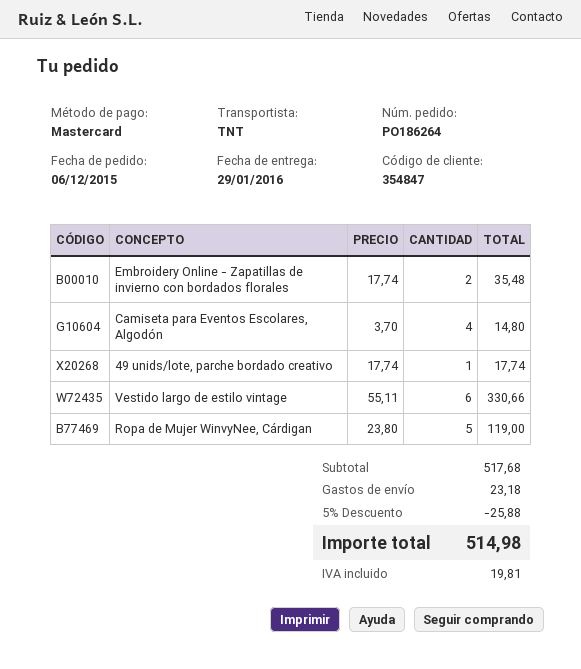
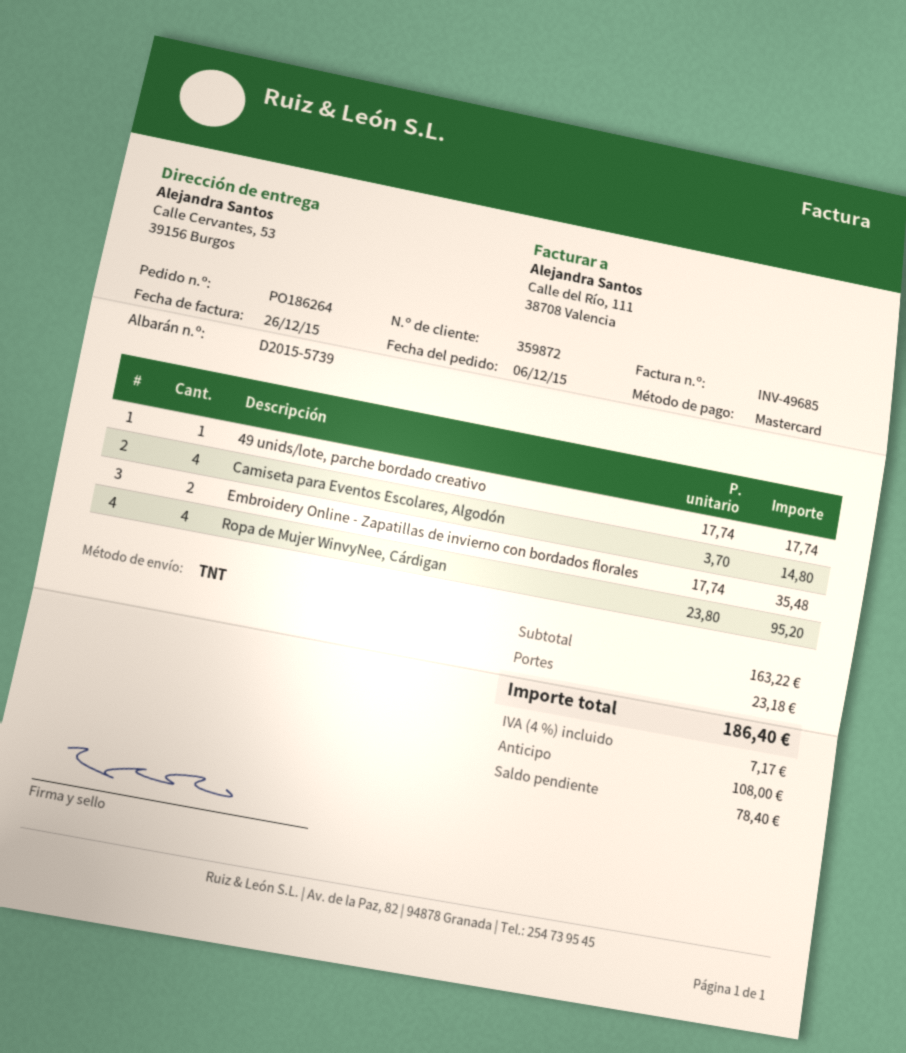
customer number: 354847 -> 359872
Vestido largo de estilo vintage: 6 x 55.11 = 330.66 -> none
Ropa de Mujer WinvyNee, Cárdigan: 5 x 23.80 = 119.00 -> 4 x 23.80 = 95.20
subtotal: 517.68 -> 163.22
discount: 5% = 25.88 -> none
tax: 19.81 -> 7.17
total: 514.98 -> 186.40

